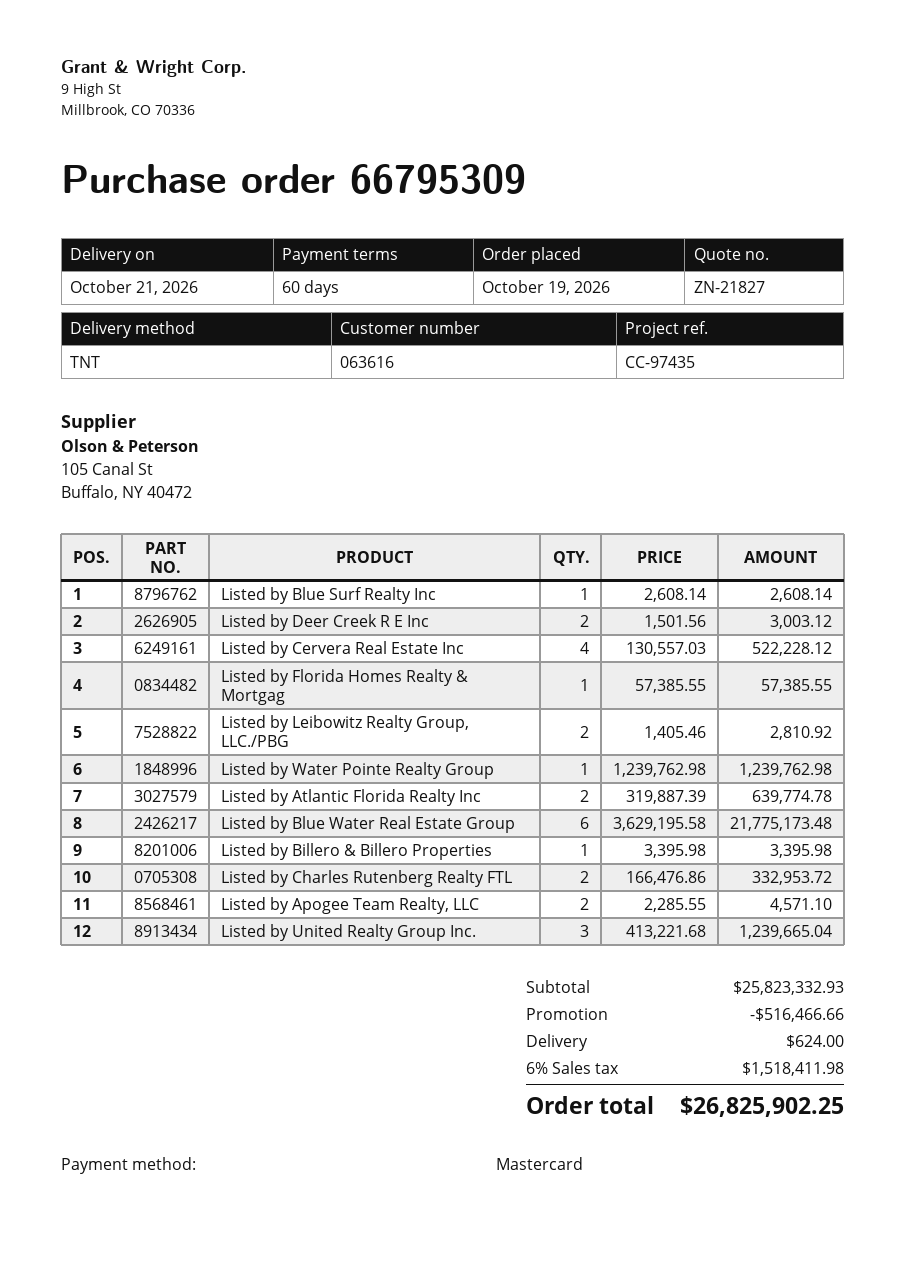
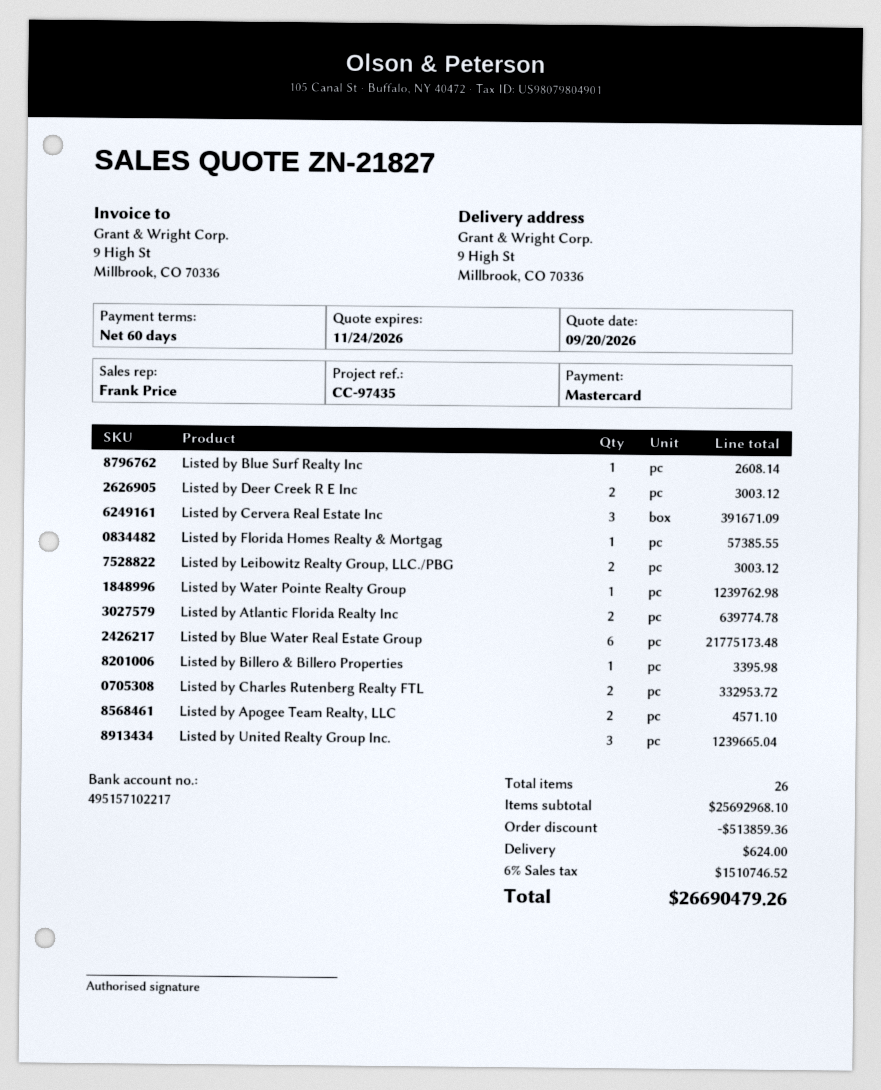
Listed by Cervera Real Estate Inc: 4 for 522228.12 -> 3 for 391671.09
Listed by Leibowitz Realty Group, LLC./PBG: 2 for 2810.92 -> 2 for 3003.12
subtotal: 25823332.93 -> 25692968.10
discount: 516466.66 -> 513859.36
tax: 6% = 1518411.98 -> 6% = 1510746.52
total: 26825902.25 -> 26690479.26

